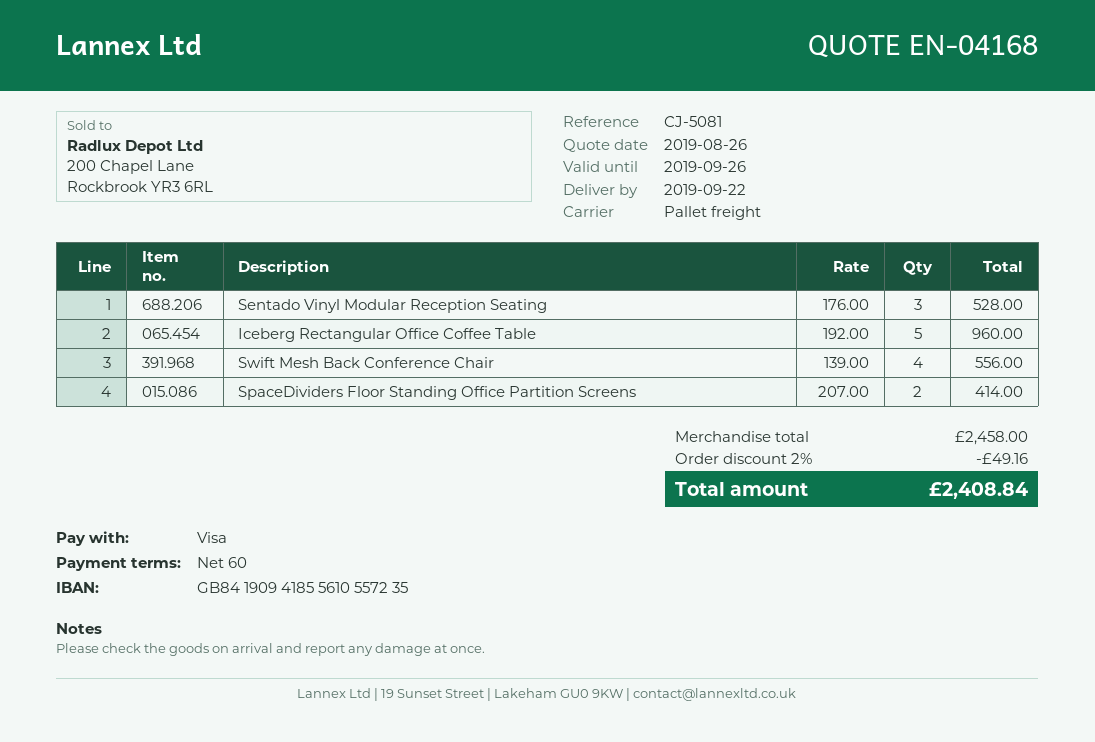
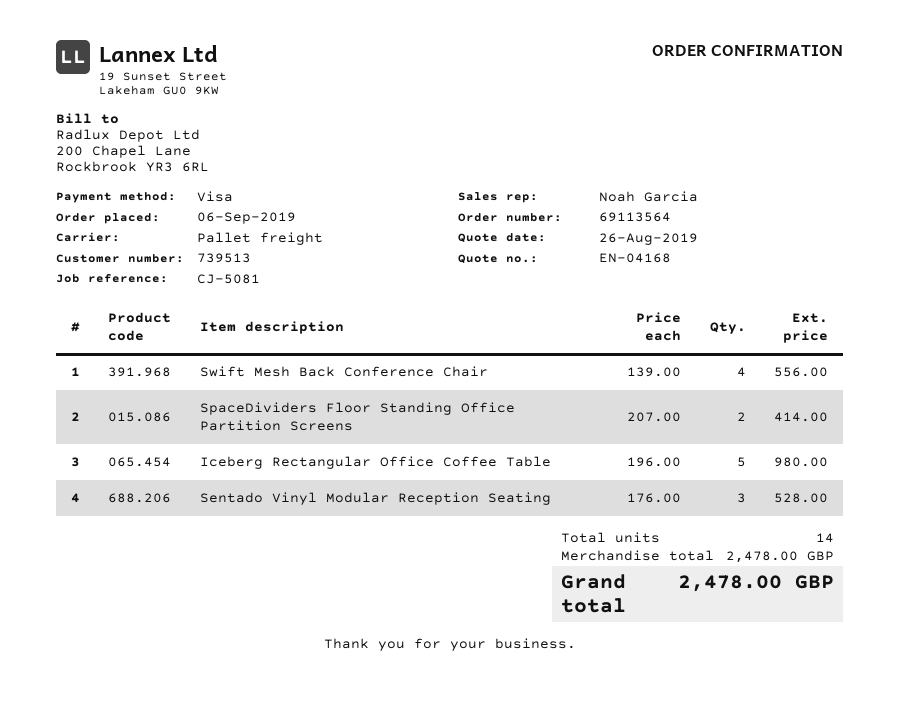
Iceberg Rectangular Office Coffee Table: 5 x 192.00 = 960.00 -> 5 x 196.00 = 980.00
subtotal: 2458.00 -> 2478.00
discount: 2% = 49.16 -> none
total: 2408.84 -> 2478.00

